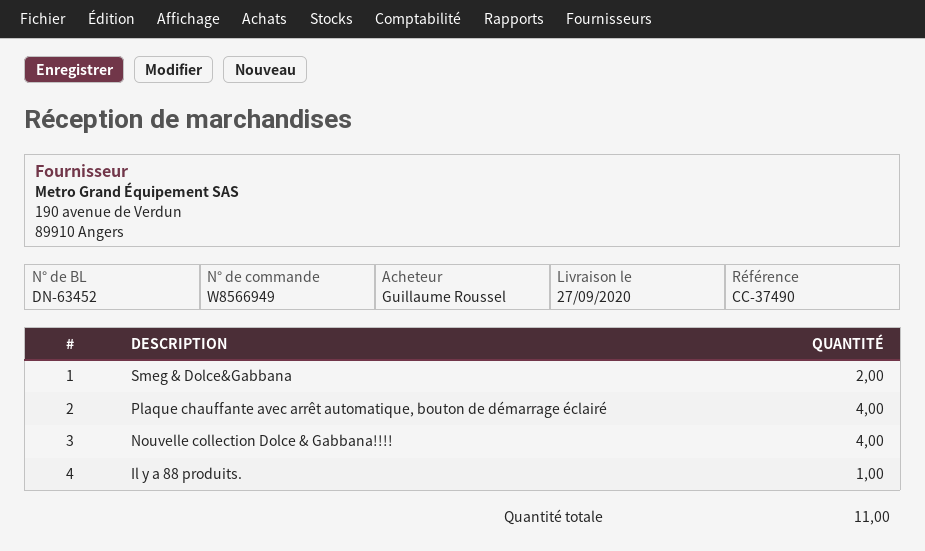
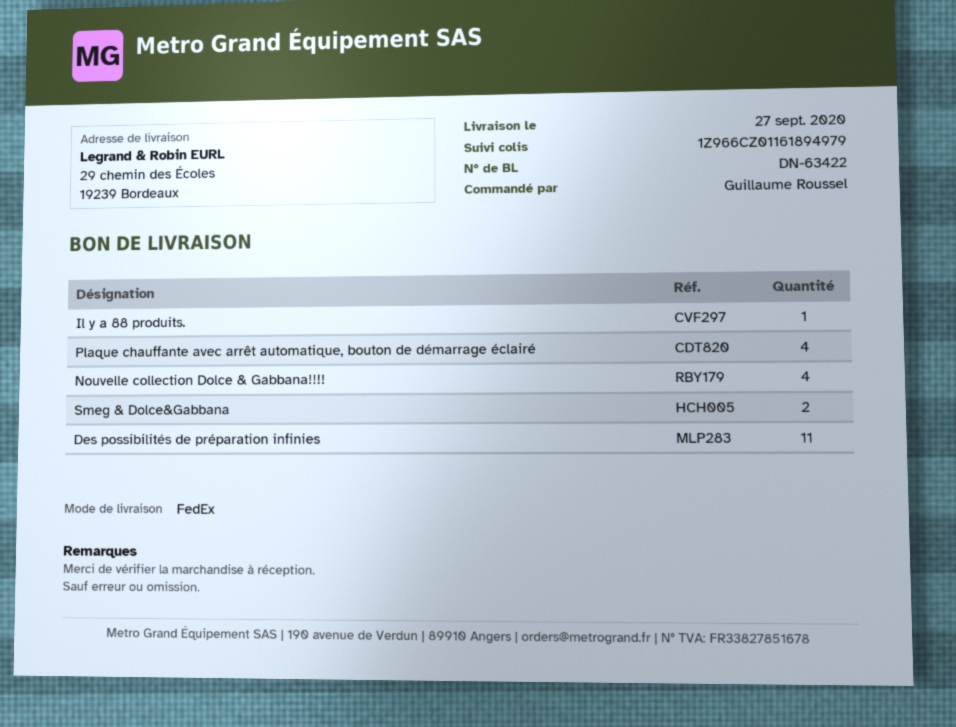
delivery note number: DN-63452 -> DN-63422
Des possibilités de préparation infinies: none -> 11

